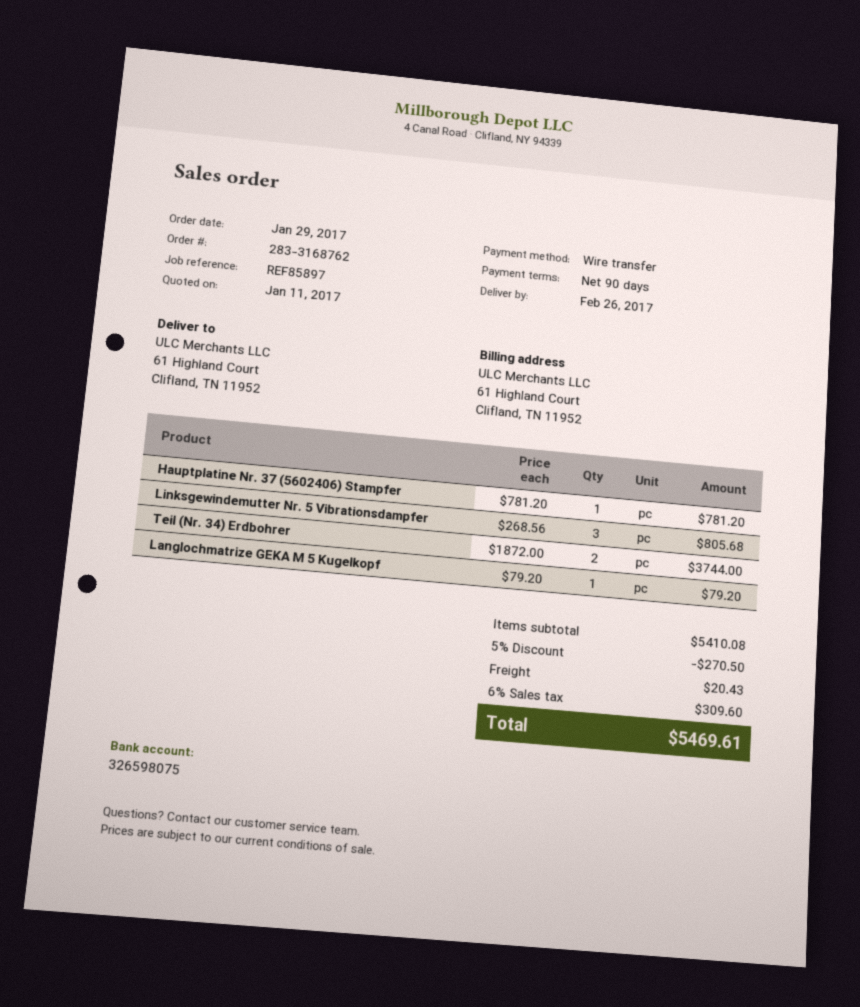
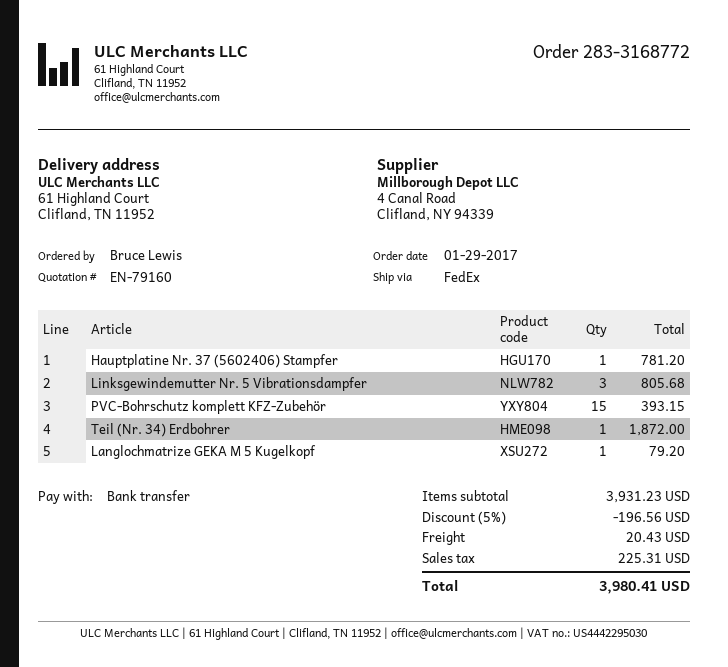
order number: 283-3168762 -> 283-3168772
Teil (Nr. 34) Erdbohrer: 2 for 3744.00 -> 1 for 1872.00
PVC-Bohrschutz komplett KFZ-Zubehör: none -> 15 for 393.15
subtotal: 5410.08 -> 3931.23
discount: 5% = 270.50 -> 5% = 196.56
tax: 309.60 -> 225.31
total: 5469.61 -> 3980.41

